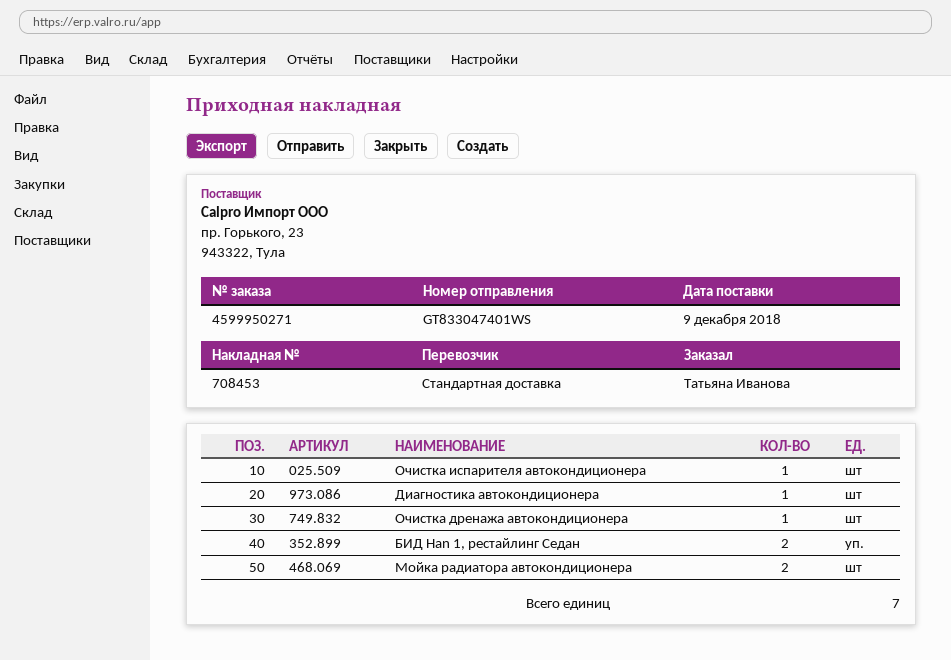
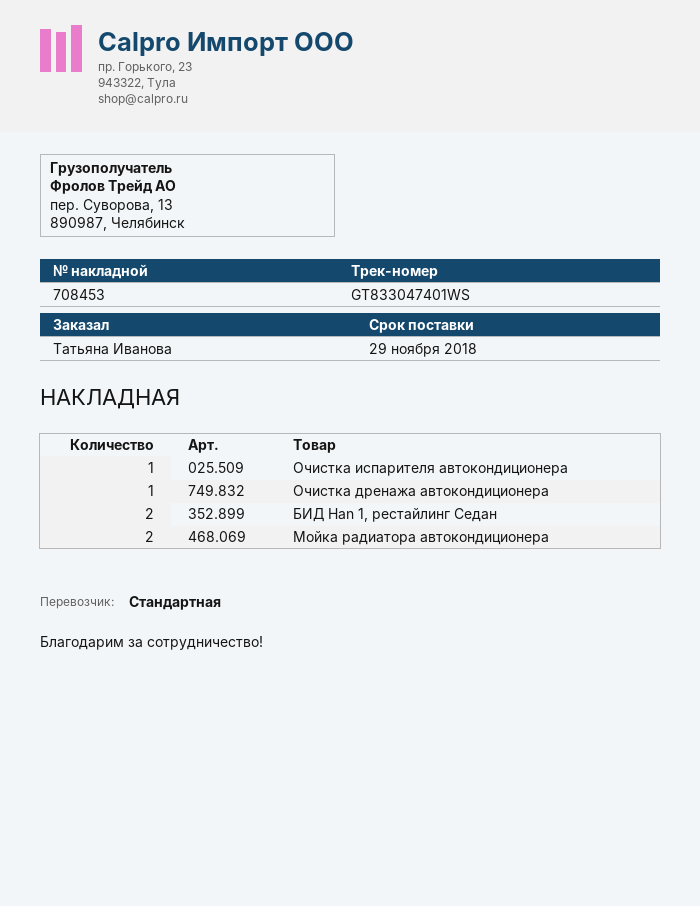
delivery date: 2018-12-09 -> 2018-11-29
Диагностика автокондиционера: 1 -> none

